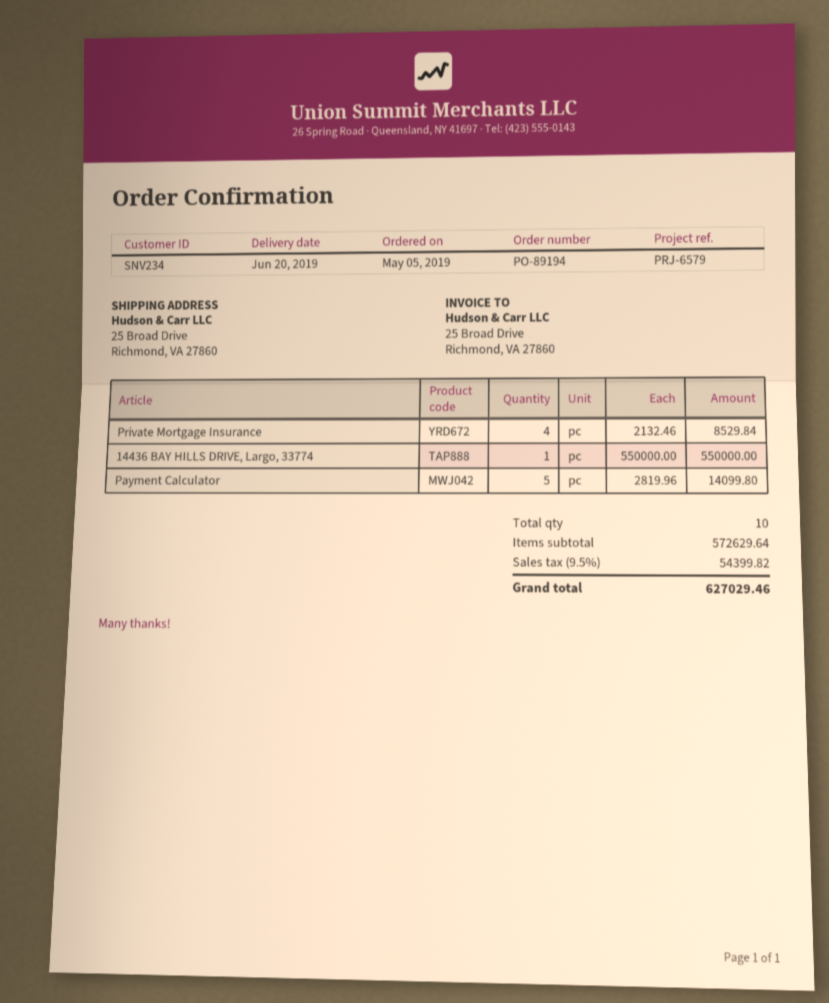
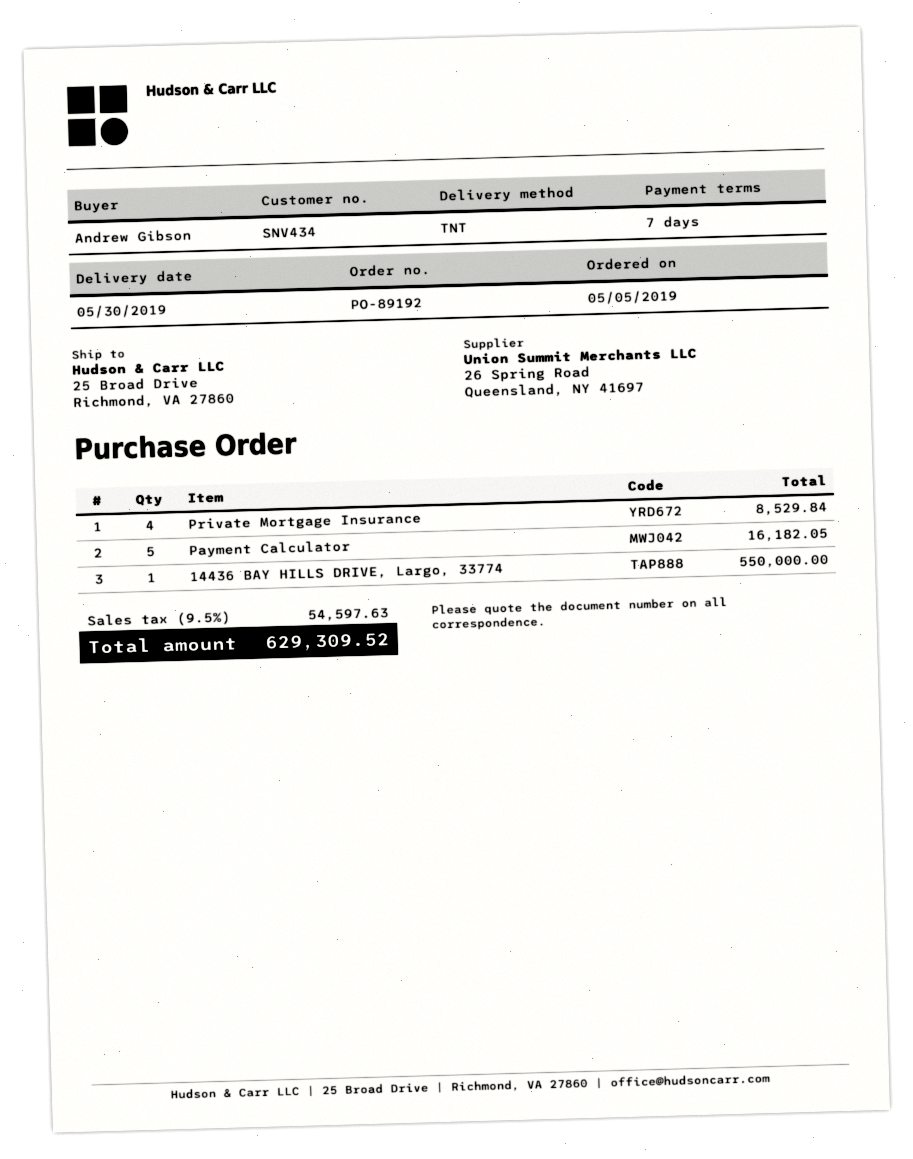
order number: PO-89194 -> PO-89192
delivery date: 2019-06-20 -> 2019-05-30
customer number: SNV234 -> SNV434
Payment Calculator: 5 for 14099.80 -> 5 for 16182.05
tax: 9.5% = 54399.82 -> 9.5% = 54597.63
total: 627029.46 -> 629309.52

